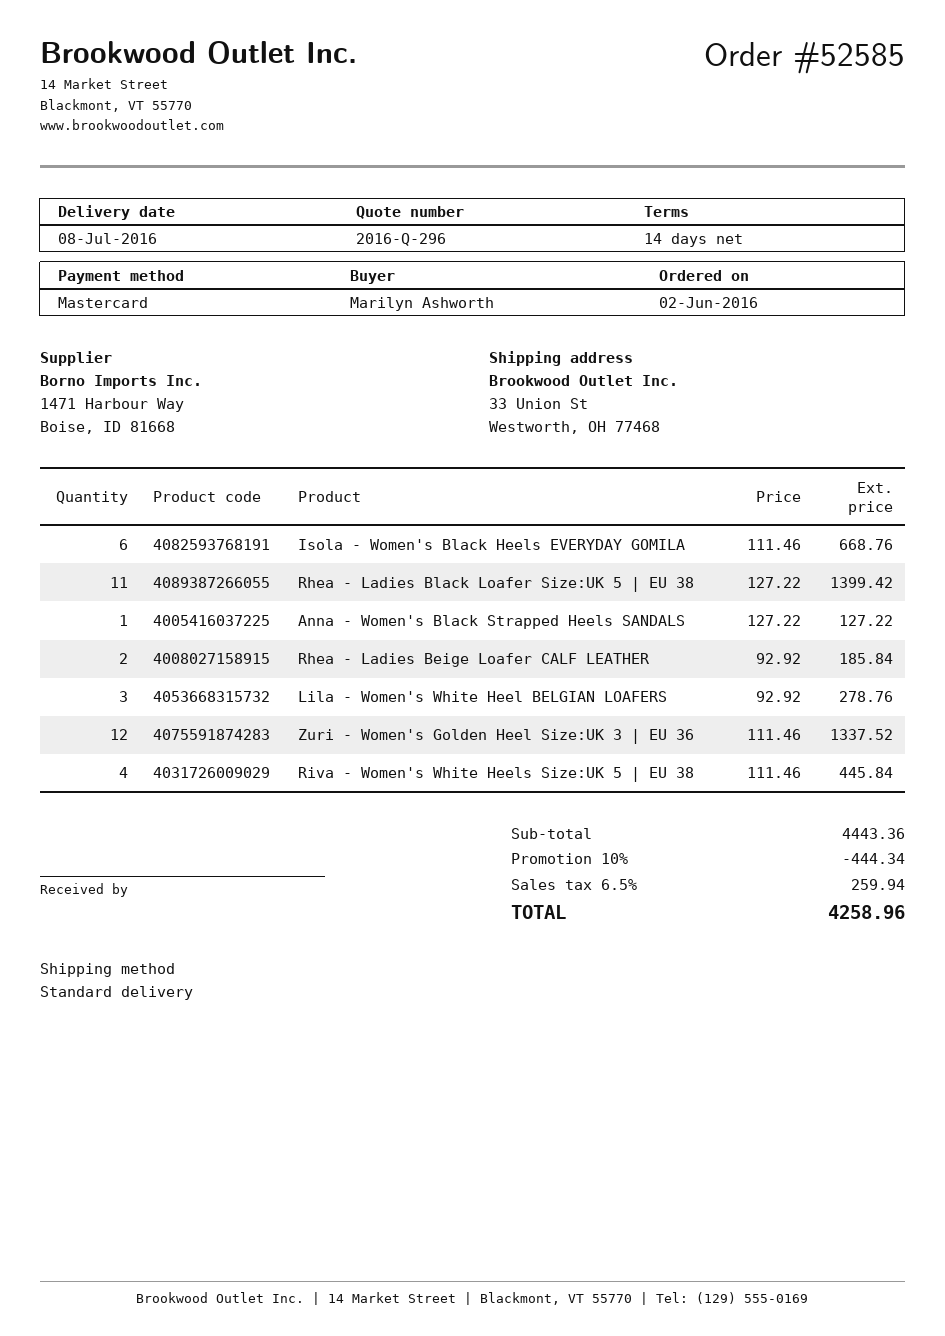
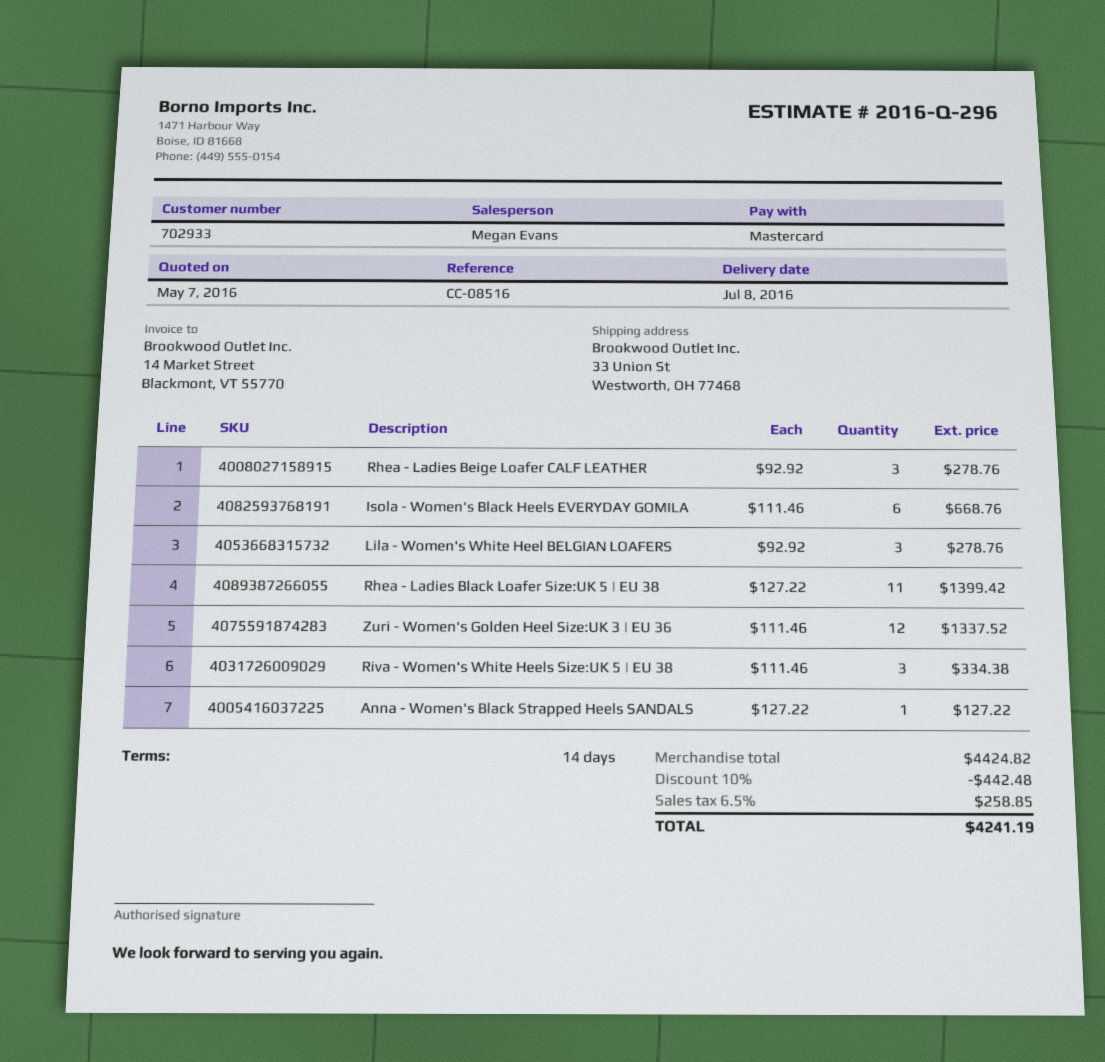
Rhea - Ladies Beige Loafer CALF LEATHER: 2 x 92.92 = 185.84 -> 3 x 92.92 = 278.76
Riva - Women's White Heels Size:UK 5 | EU 38: 4 x 111.46 = 445.84 -> 3 x 111.46 = 334.38
subtotal: 4443.36 -> 4424.82
discount: 10% = 444.34 -> 10% = 442.48
tax: 6.5% = 259.94 -> 6.5% = 258.85
total: 4258.96 -> 4241.19

